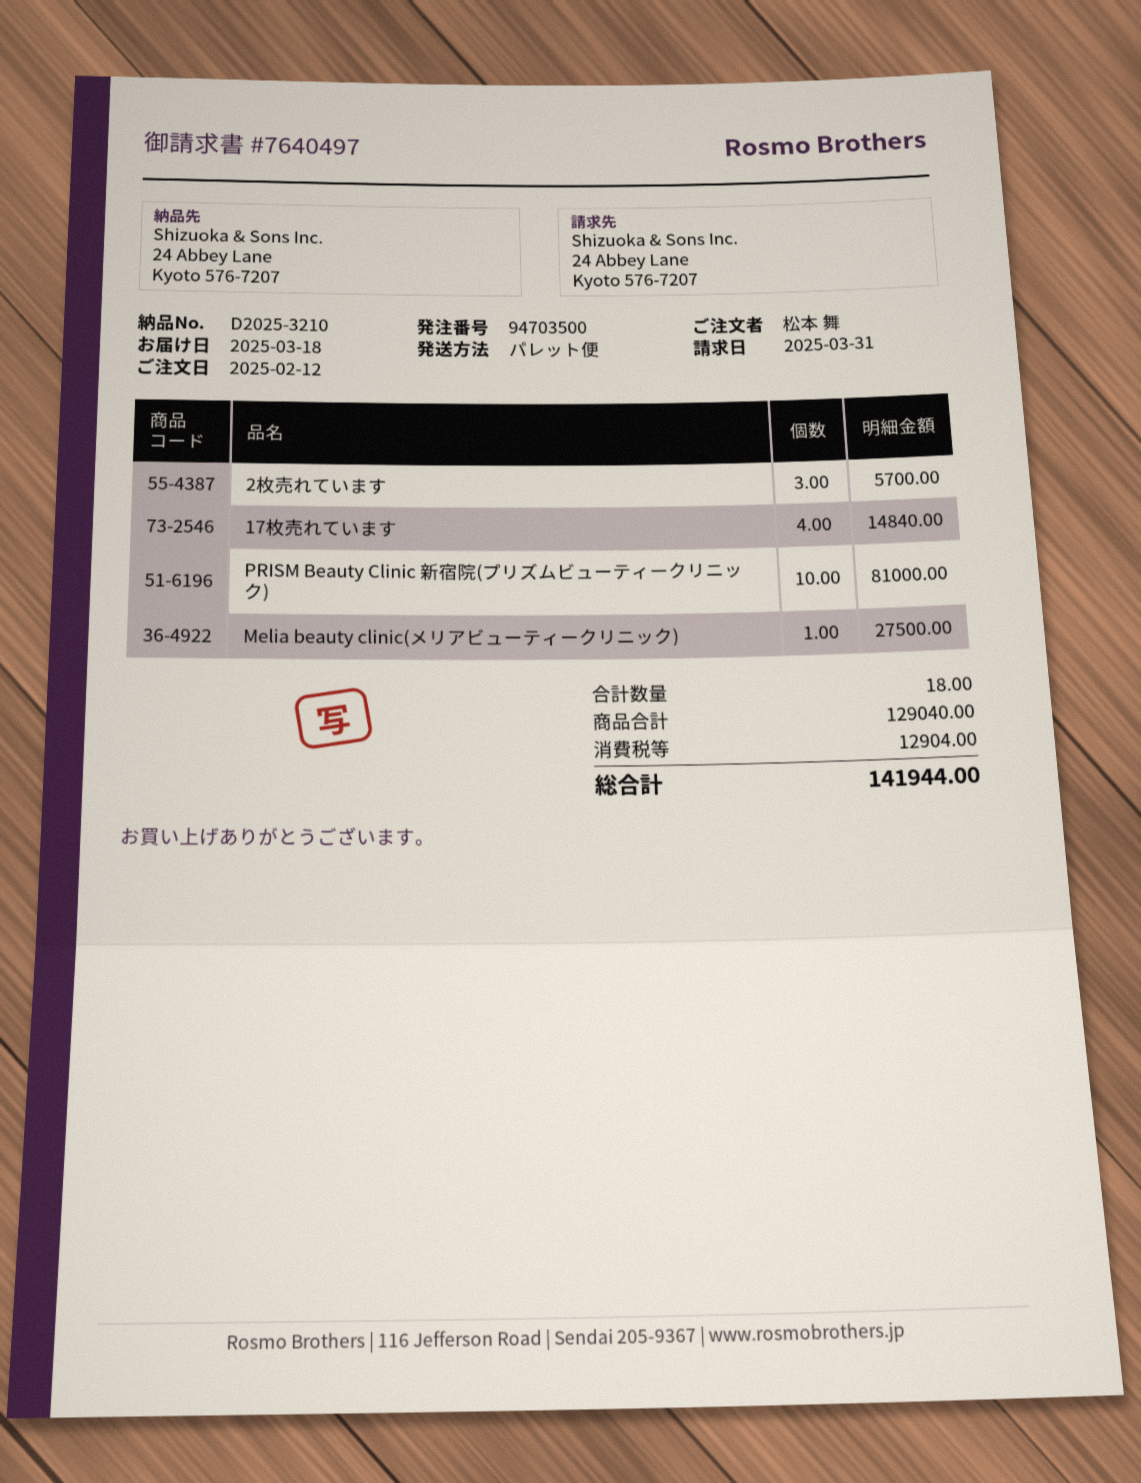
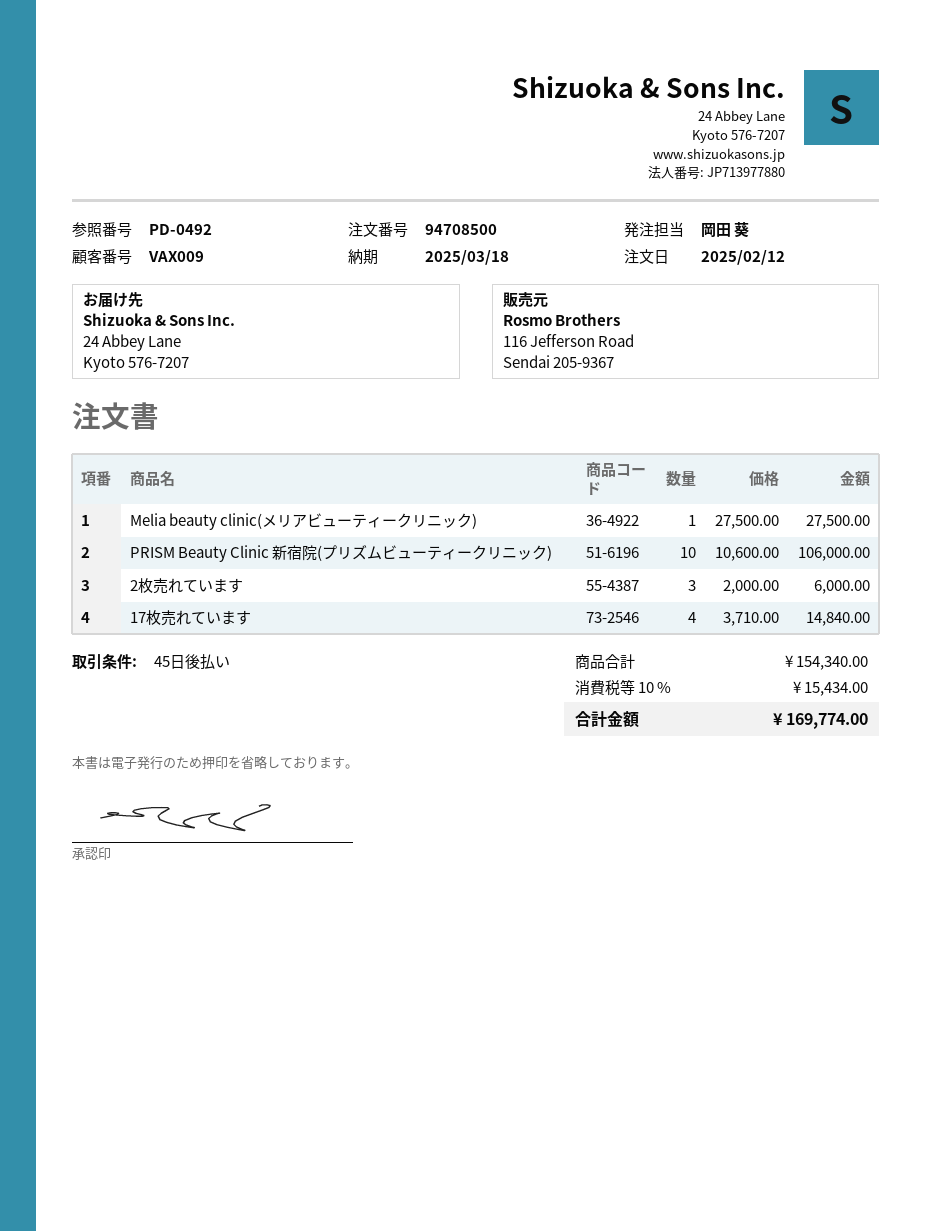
order number: 94703500 -> 94708500
ordered by: 松本 舞 -> 岡田 葵
2枚売れています: 3 for 5700.00 -> 3 for 6000.00
PRISM Beauty Clinic 新宿院(プリズムビューティークリニック): 10 for 81000.00 -> 10 for 106000.00
subtotal: 129040.00 -> 154340.00
tax: 12904.00 -> 15434.00
total: 141944.00 -> 169774.00

